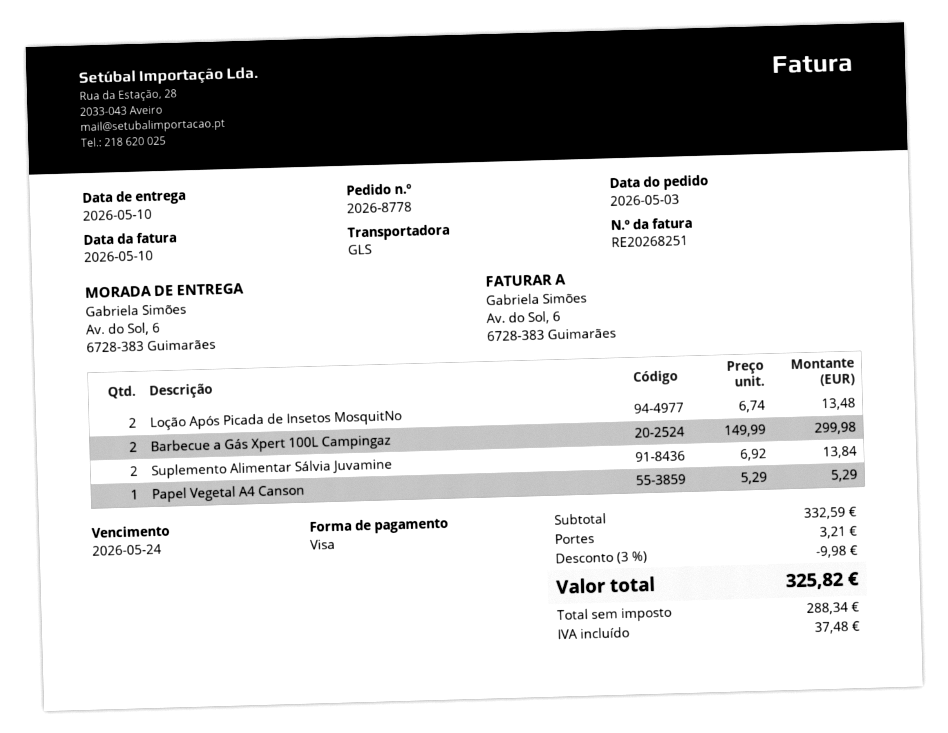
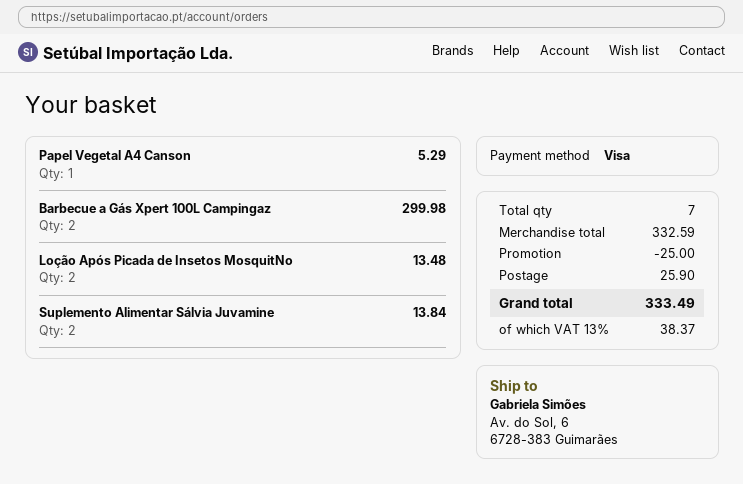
discount: 9.98 -> 25.00
shipping: 3.21 -> 25.90
tax: 37.48 -> 38.37
total: 325.82 -> 333.49

